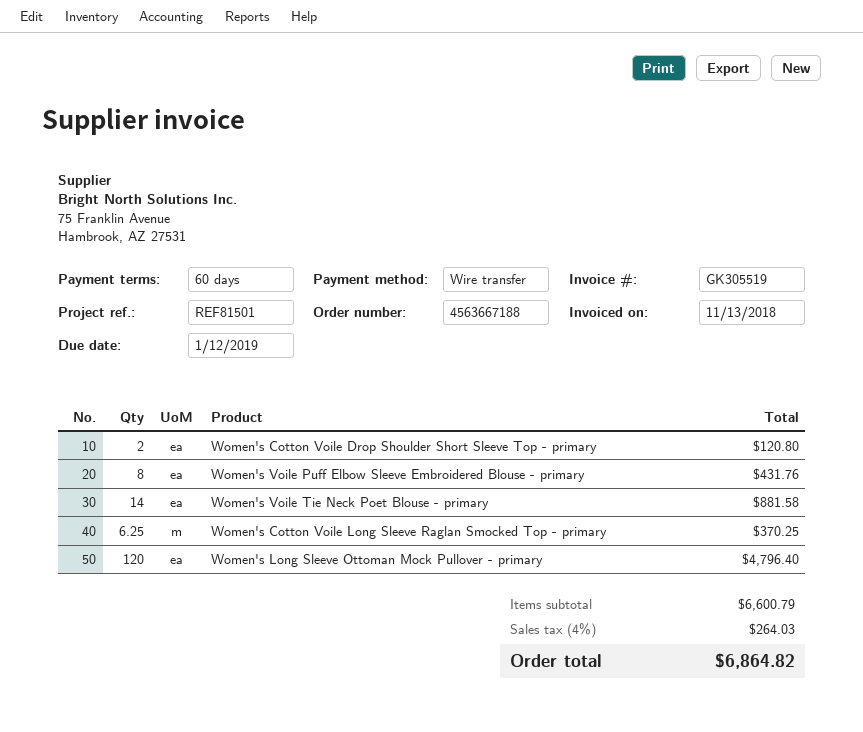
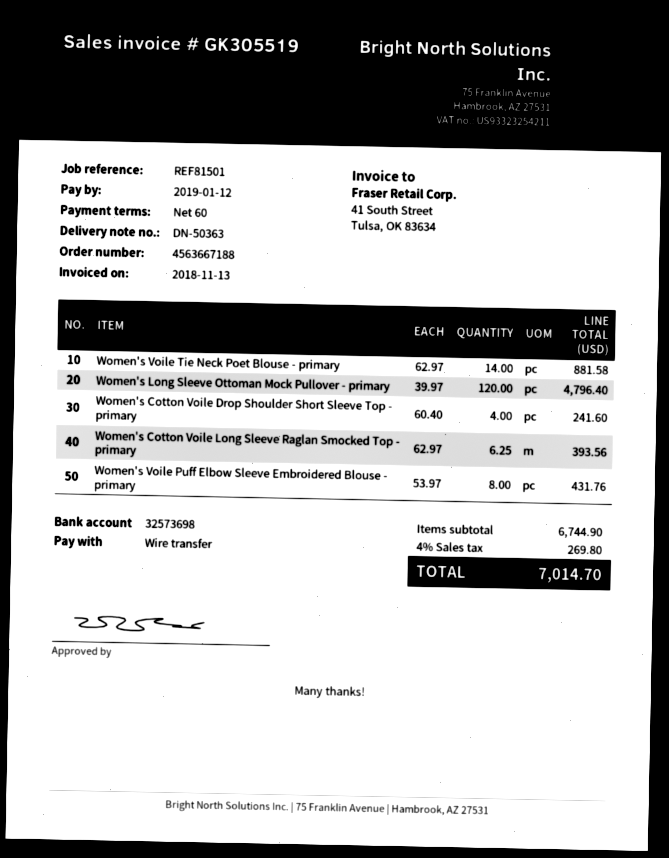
Women's Cotton Voile Drop Shoulder Short Sleeve Top - primary: 2 for 120.80 -> 4 for 241.60
Women's Cotton Voile Long Sleeve Raglan Smocked Top - primary: 6.25 for 370.25 -> 6.25 for 393.56
subtotal: 6600.79 -> 6744.90
tax: 4% = 264.03 -> 4% = 269.80
total: 6864.82 -> 7014.70

